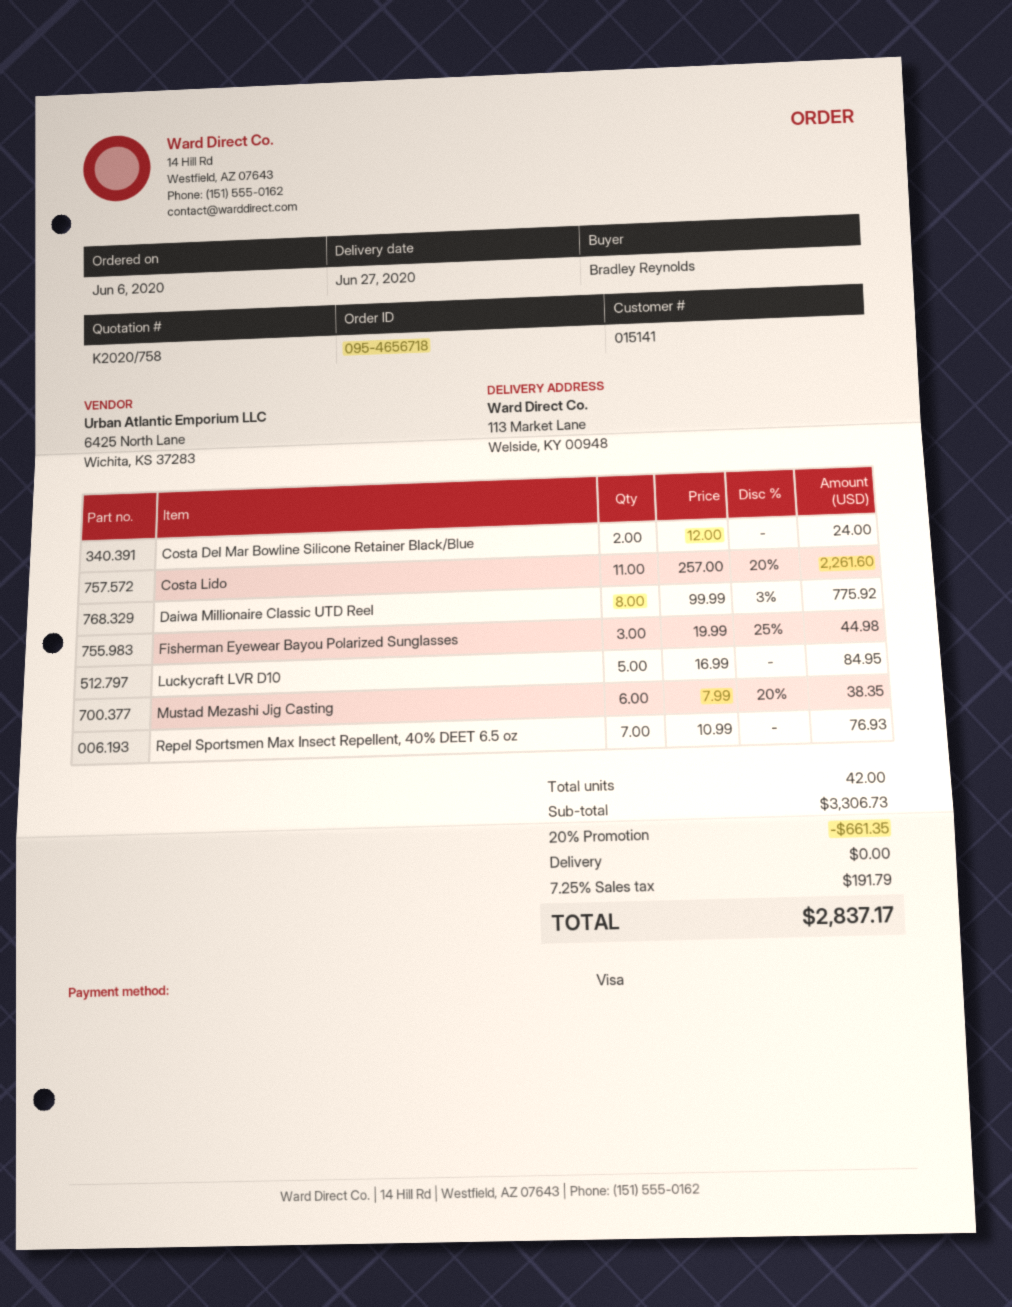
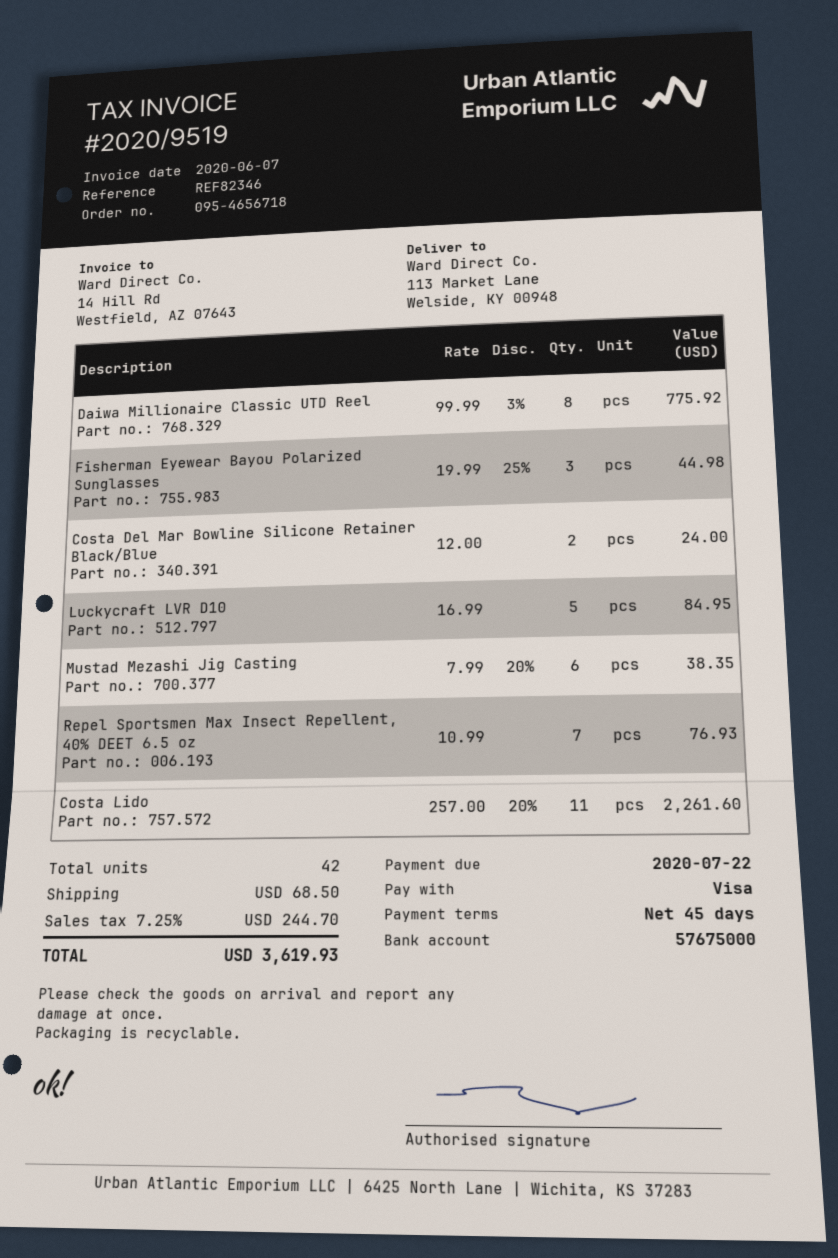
discount: 20% = 661.35 -> none
shipping: 0.00 -> 68.50
tax: 7.25% = 191.79 -> 7.25% = 244.70
total: 2837.17 -> 3619.93

